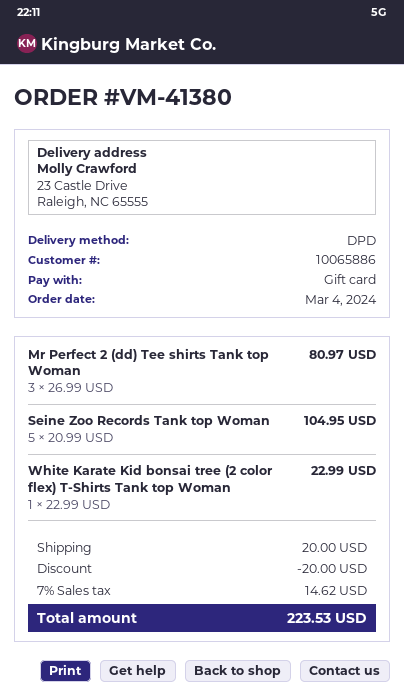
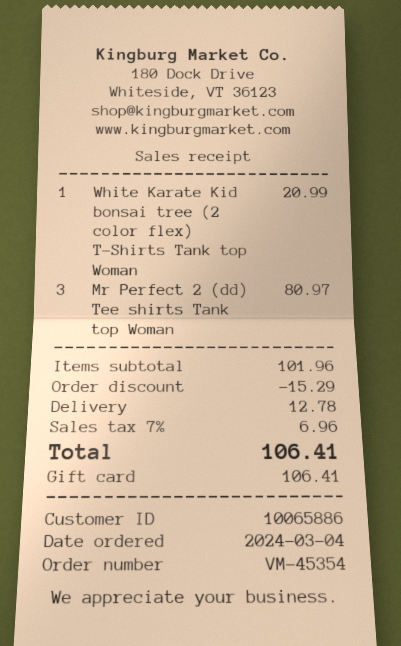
order number: VM-41380 -> VM-45354
Seine Zoo Records Tank top Woman: 5 for 104.95 -> none
White Karate Kid bonsai tree (2 color flex) T-Shirts Tank top Woman: 1 for 22.99 -> 1 for 20.99
discount: 20.00 -> 15.29
shipping: 20.00 -> 12.78
tax: 7% = 14.62 -> 7% = 6.96
total: 223.53 -> 106.41

